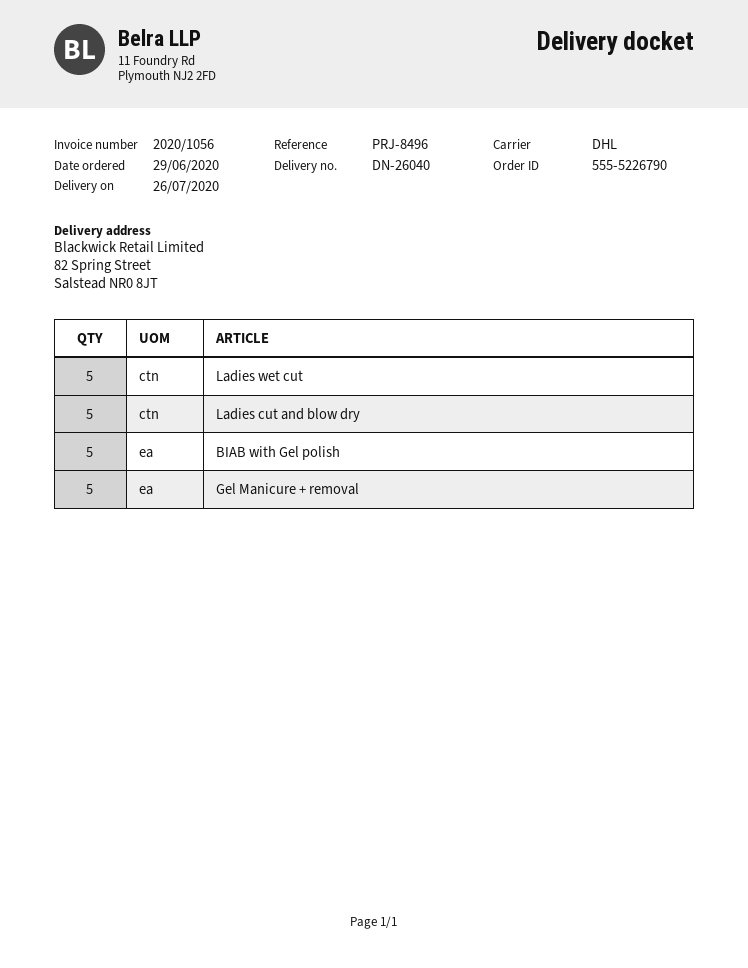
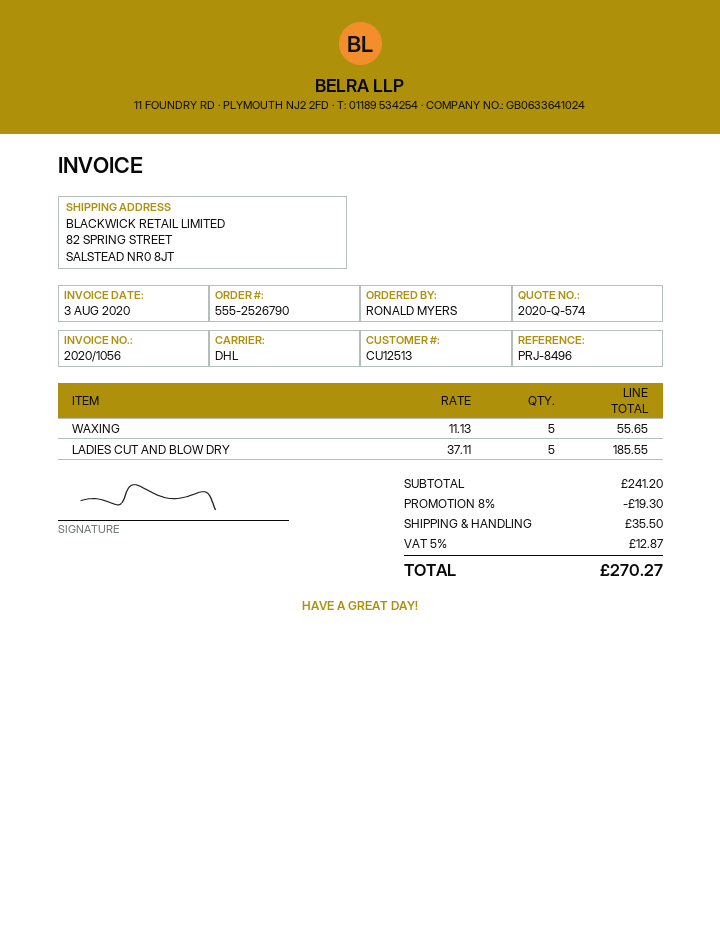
order number: 555-5226790 -> 555-2526790
Ladies wet cut: 5 -> none
BIAB with Gel polish: 5 -> none
Gel Manicure + removal: 5 -> none
WAXING: none -> 5

